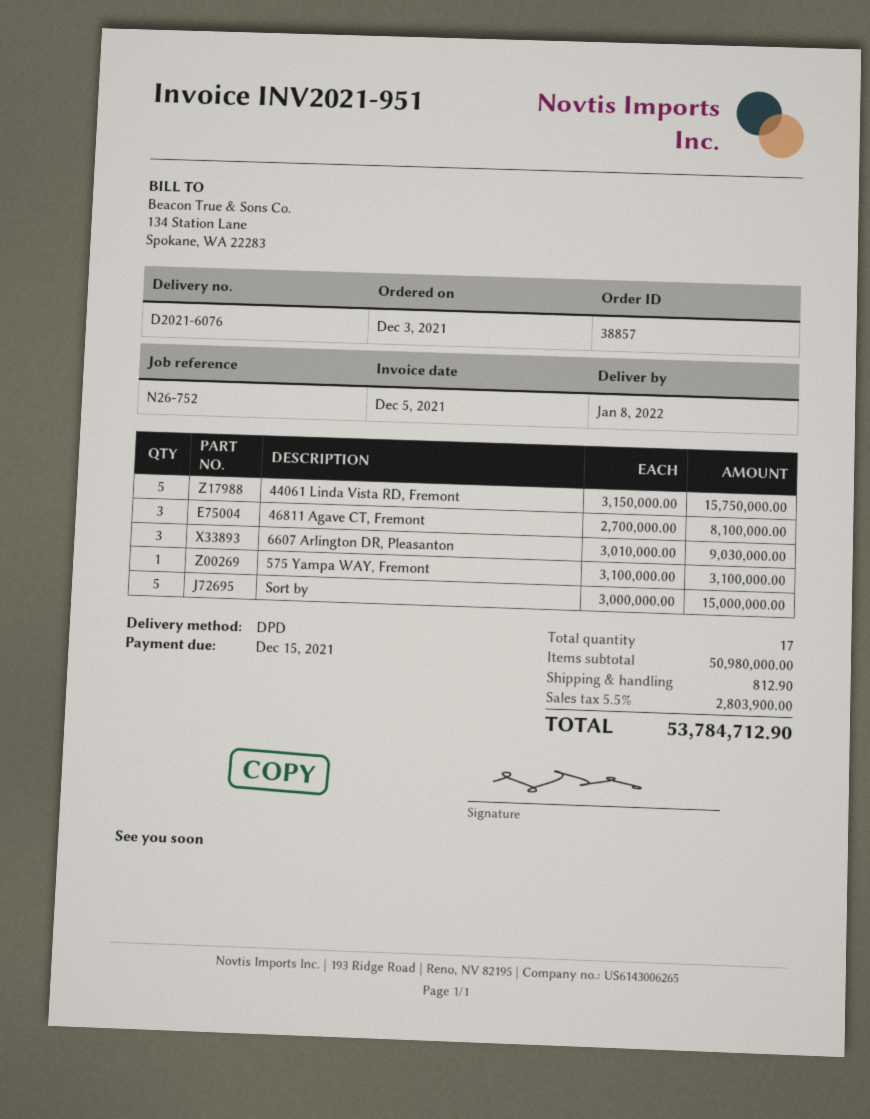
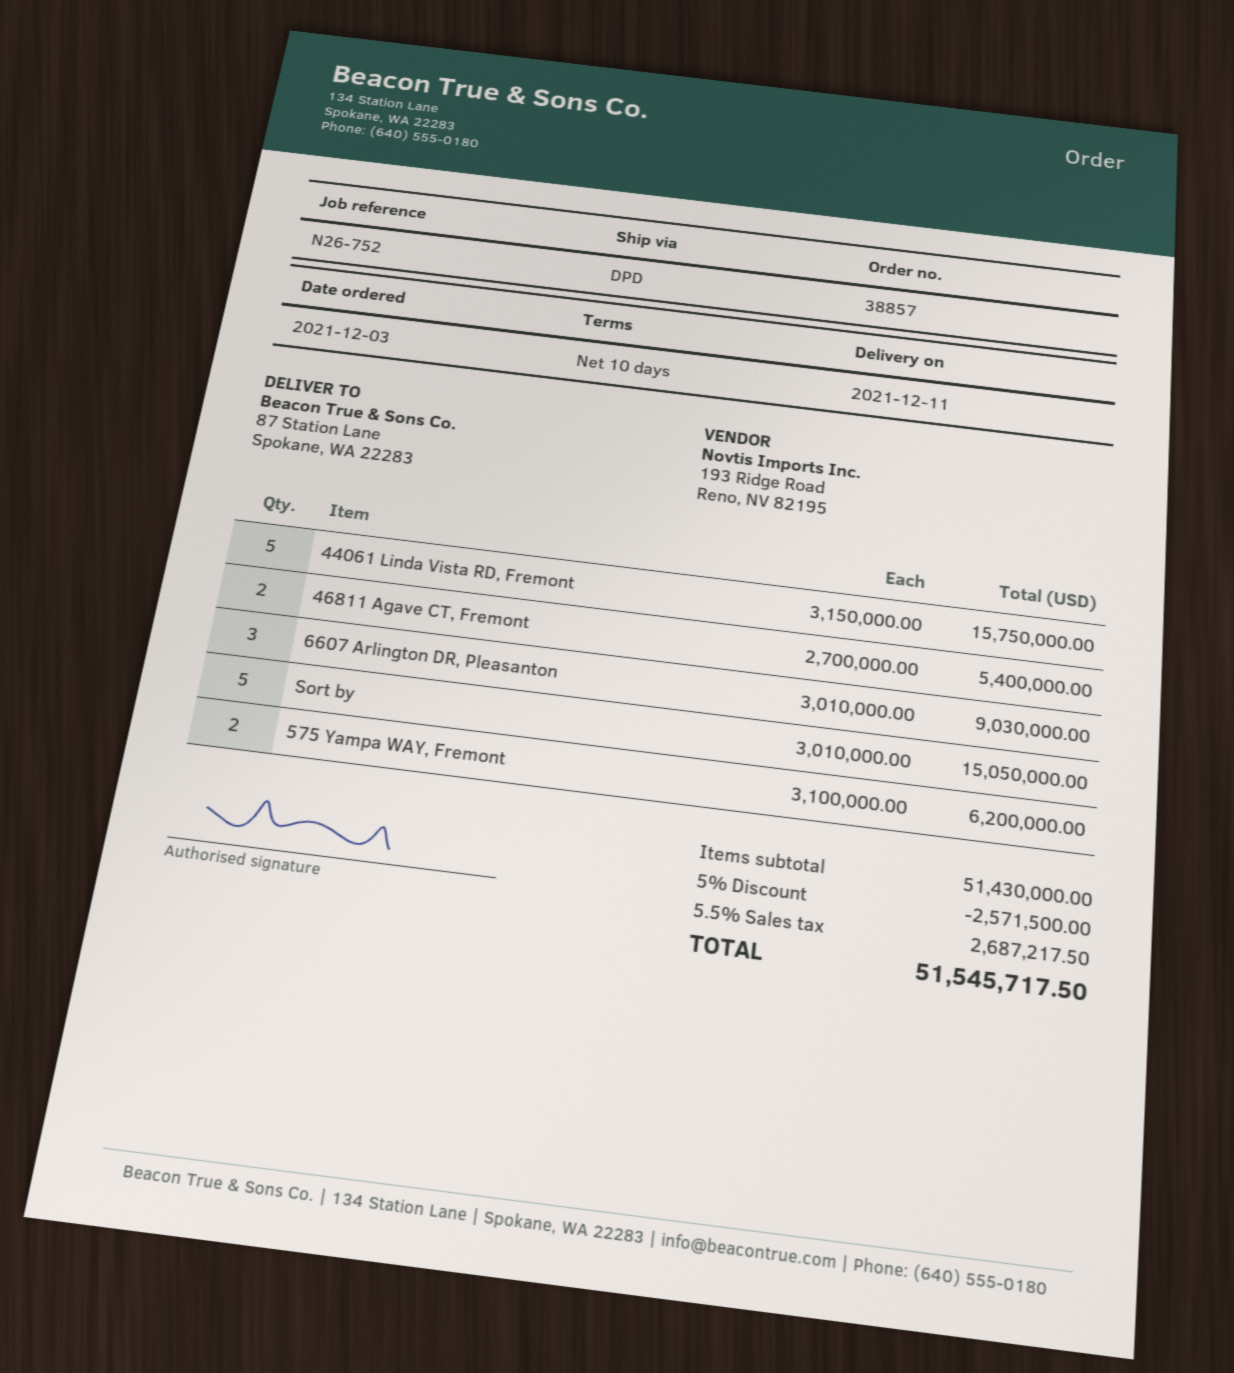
delivery date: 2022-01-08 -> 2021-12-11
46811 Agave CT, Fremont: 3 x 2700000.00 = 8100000.00 -> 2 x 2700000.00 = 5400000.00
575 Yampa WAY, Fremont: 1 x 3100000.00 = 3100000.00 -> 2 x 3100000.00 = 6200000.00
Sort by: 5 x 3000000.00 = 15000000.00 -> 5 x 3010000.00 = 15050000.00
subtotal: 50980000.00 -> 51430000.00
discount: none -> 5% = 2571500.00
shipping: 812.90 -> none
tax: 5.5% = 2803900.00 -> 5.5% = 2687217.50
total: 53784712.90 -> 51545717.50

